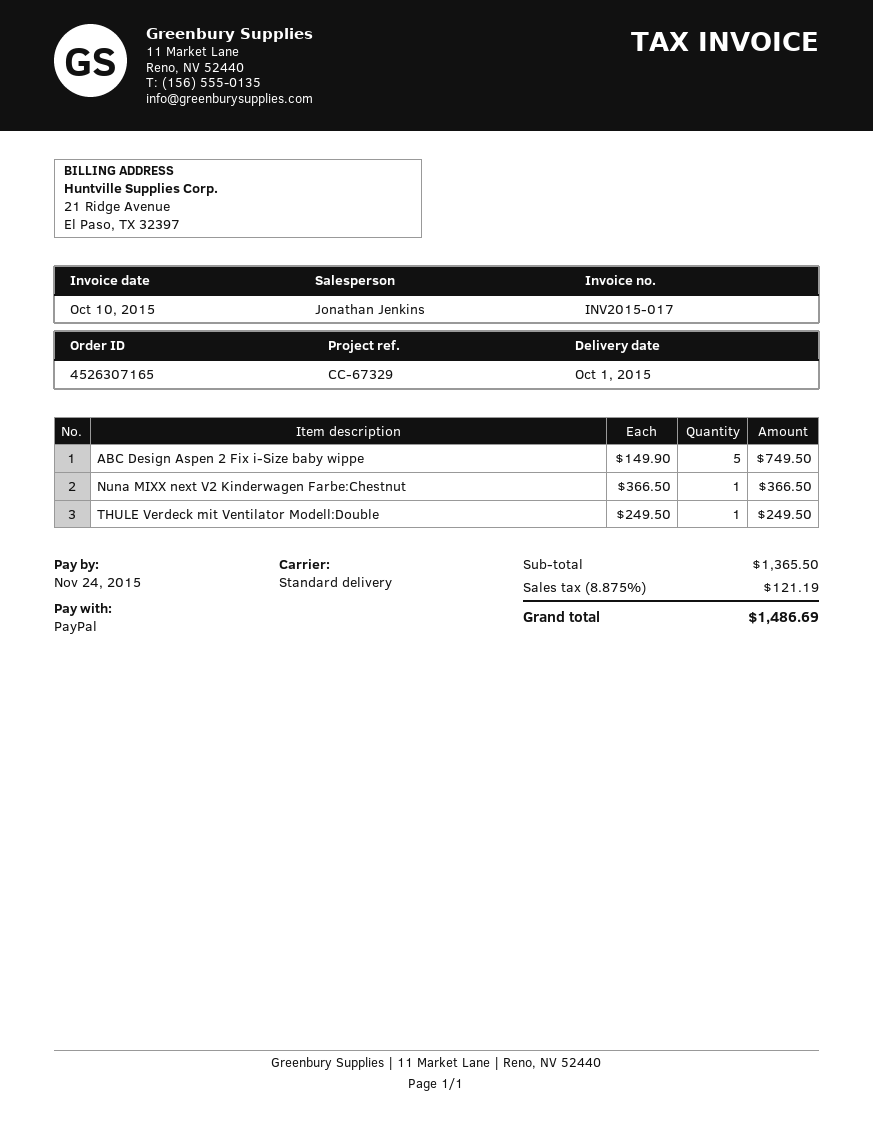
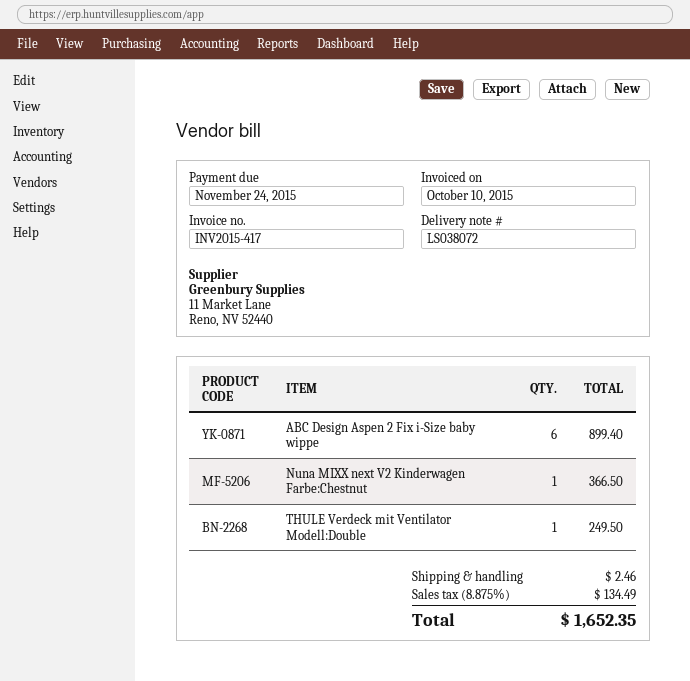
invoice number: INV2015-017 -> INV2015-417
ABC Design Aspen 2 Fix i-Size baby wippe: 5 for 749.50 -> 6 for 899.40
shipping: none -> 2.46
tax: 8.875% = 121.19 -> 8.875% = 134.49
total: 1486.69 -> 1652.35

